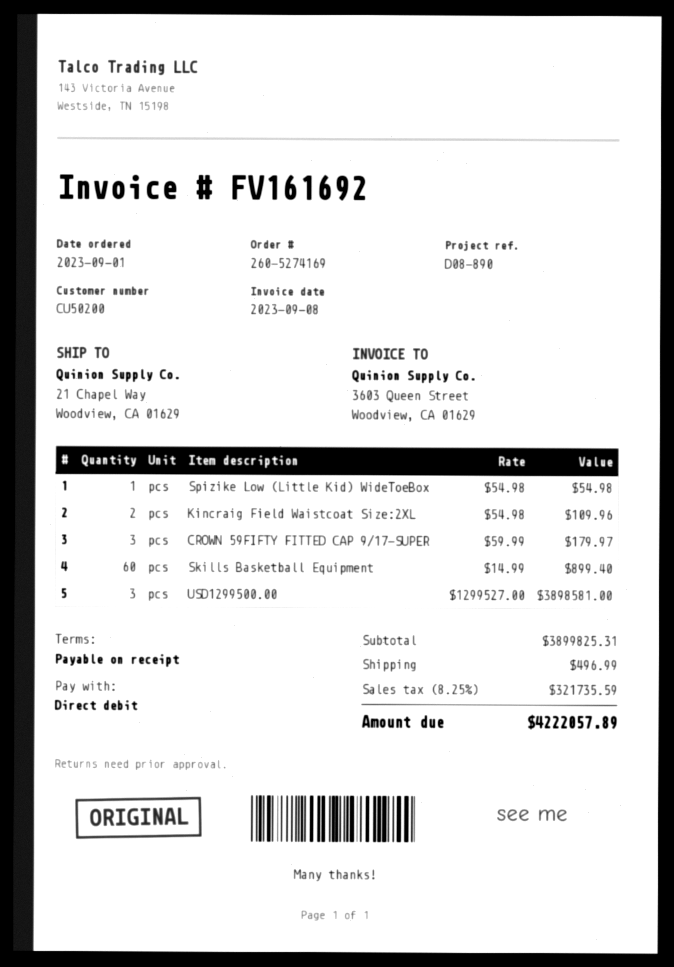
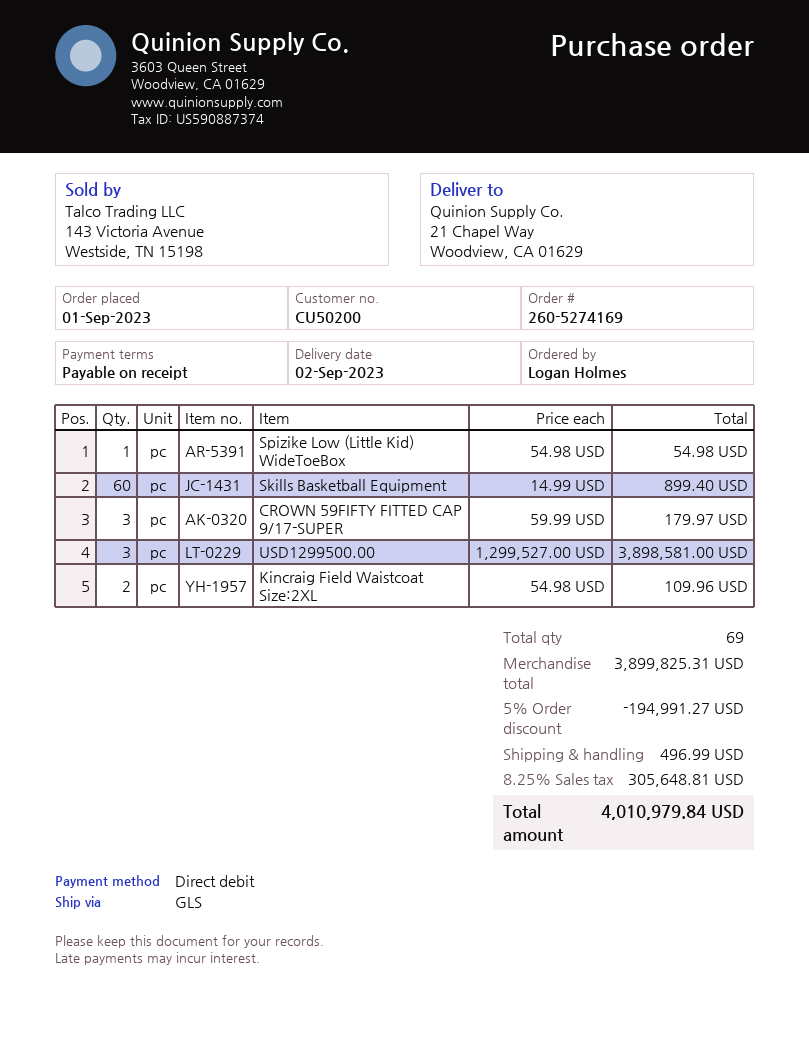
discount: none -> 5% = 194991.27
tax: 8.25% = 321735.59 -> 8.25% = 305648.81
total: 4222057.89 -> 4010979.84

